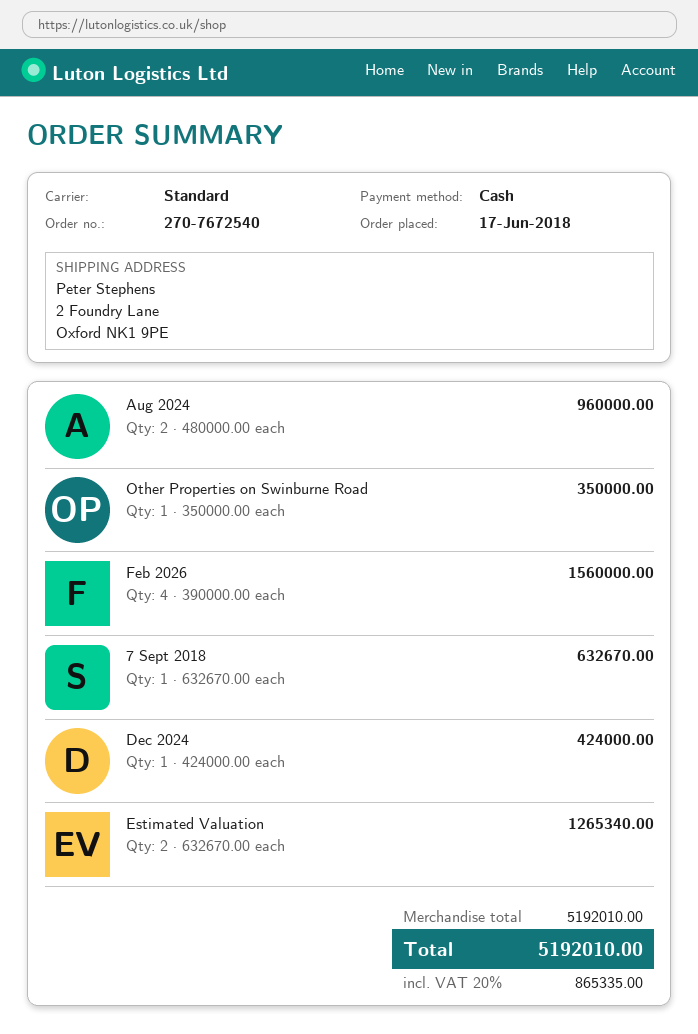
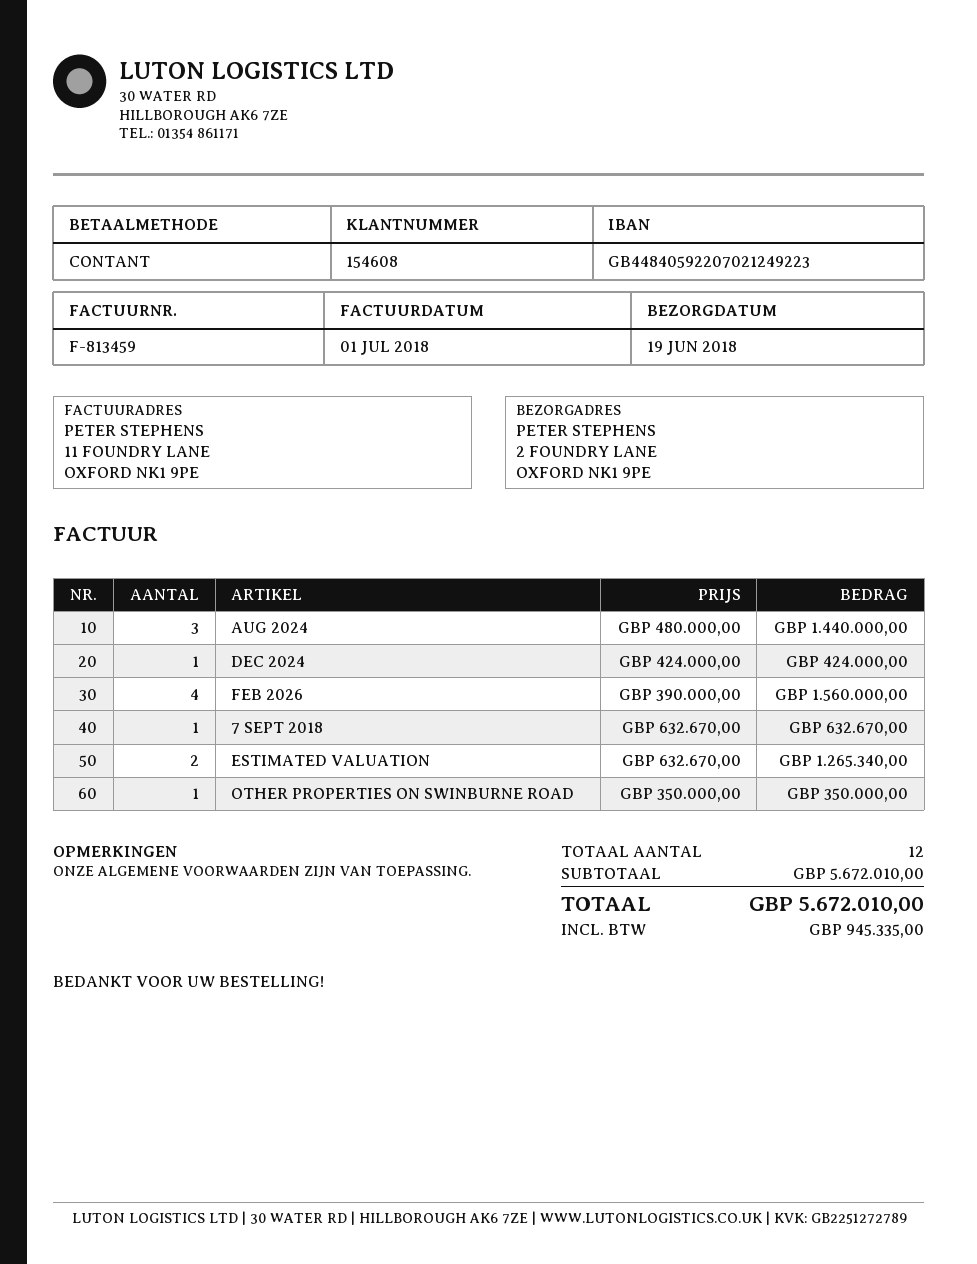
Aug 2024: 2 x 480000.00 = 960000.00 -> 3 x 480000.00 = 1440000.00
subtotal: 5192010.00 -> 5672010.00
tax: 865335.00 -> 945335.00
total: 5192010.00 -> 5672010.00

